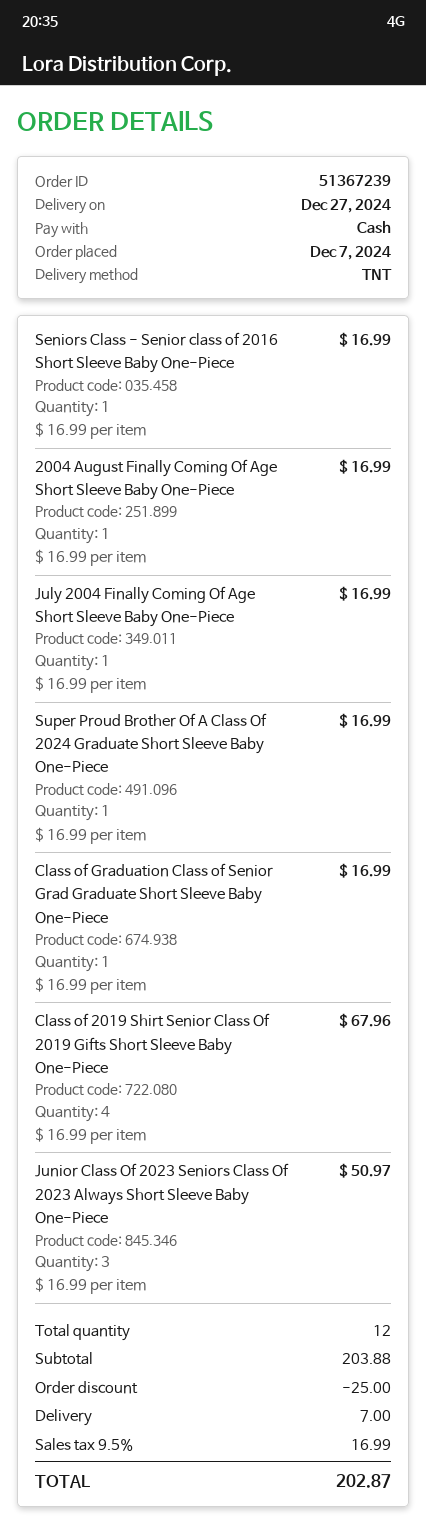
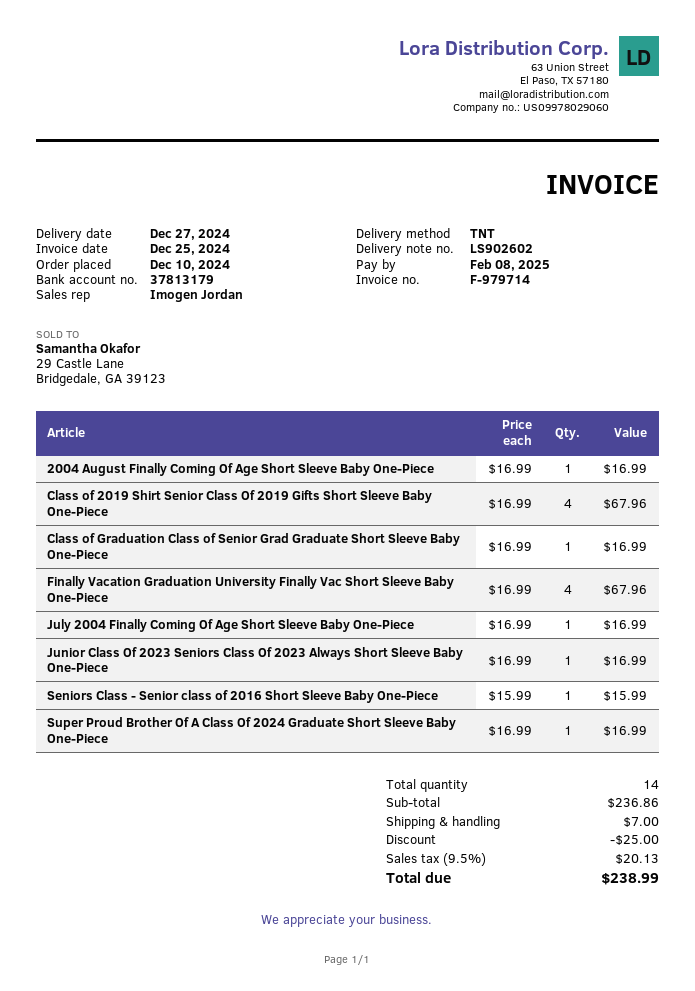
order date: 2024-12-07 -> 2024-12-10
Seniors Class - Senior class of 2016 Short Sleeve Baby One-Piece: 1 x 16.99 = 16.99 -> 1 x 15.99 = 15.99
Junior Class Of 2023 Seniors Class Of 2023 Always Short Sleeve Baby One-Piece: 3 x 16.99 = 50.97 -> 1 x 16.99 = 16.99
Finally Vacation Graduation University Finally Vac Short Sleeve Baby One-Piece: none -> 4 x 16.99 = 67.96
total quantity: 12 -> 14
subtotal: 203.88 -> 236.86
tax: 9.5% = 16.99 -> 9.5% = 20.13
total: 202.87 -> 238.99

